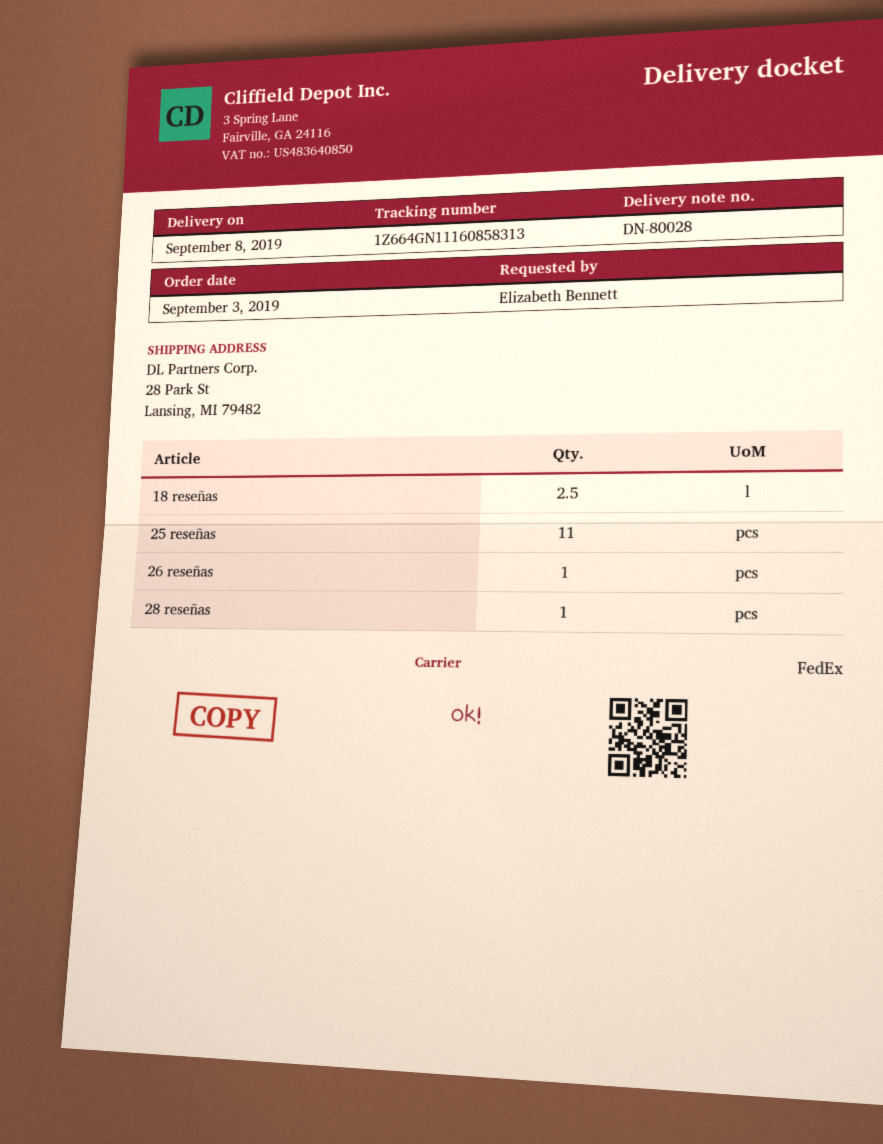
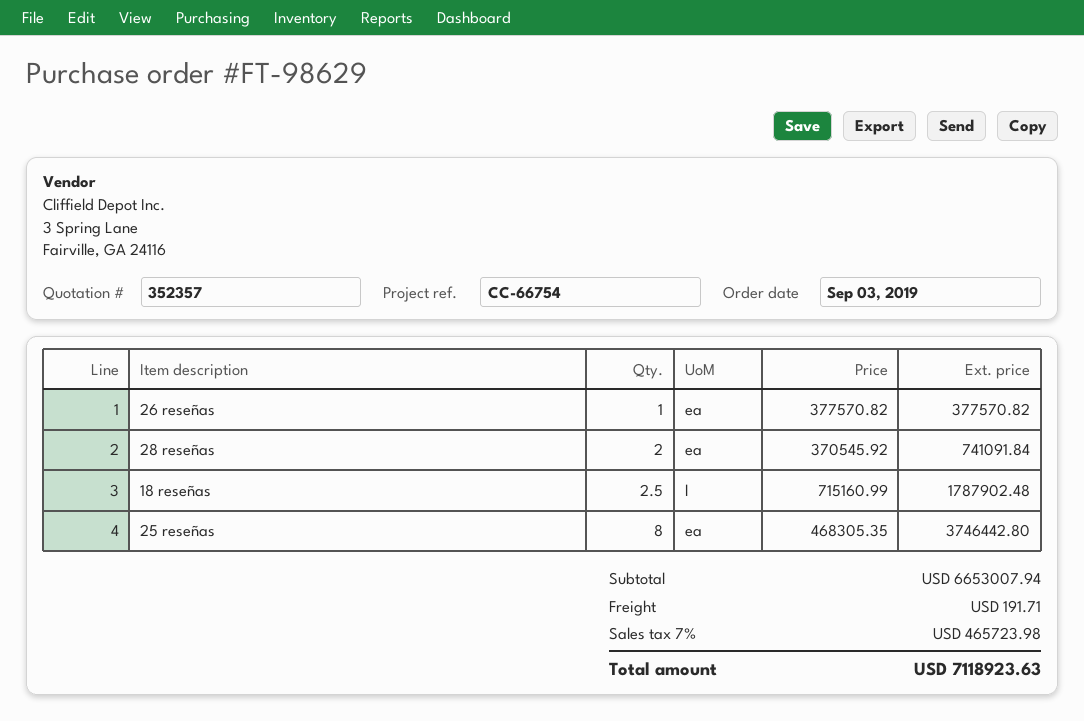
25 reseñas: 11 -> 8
28 reseñas: 1 -> 2

